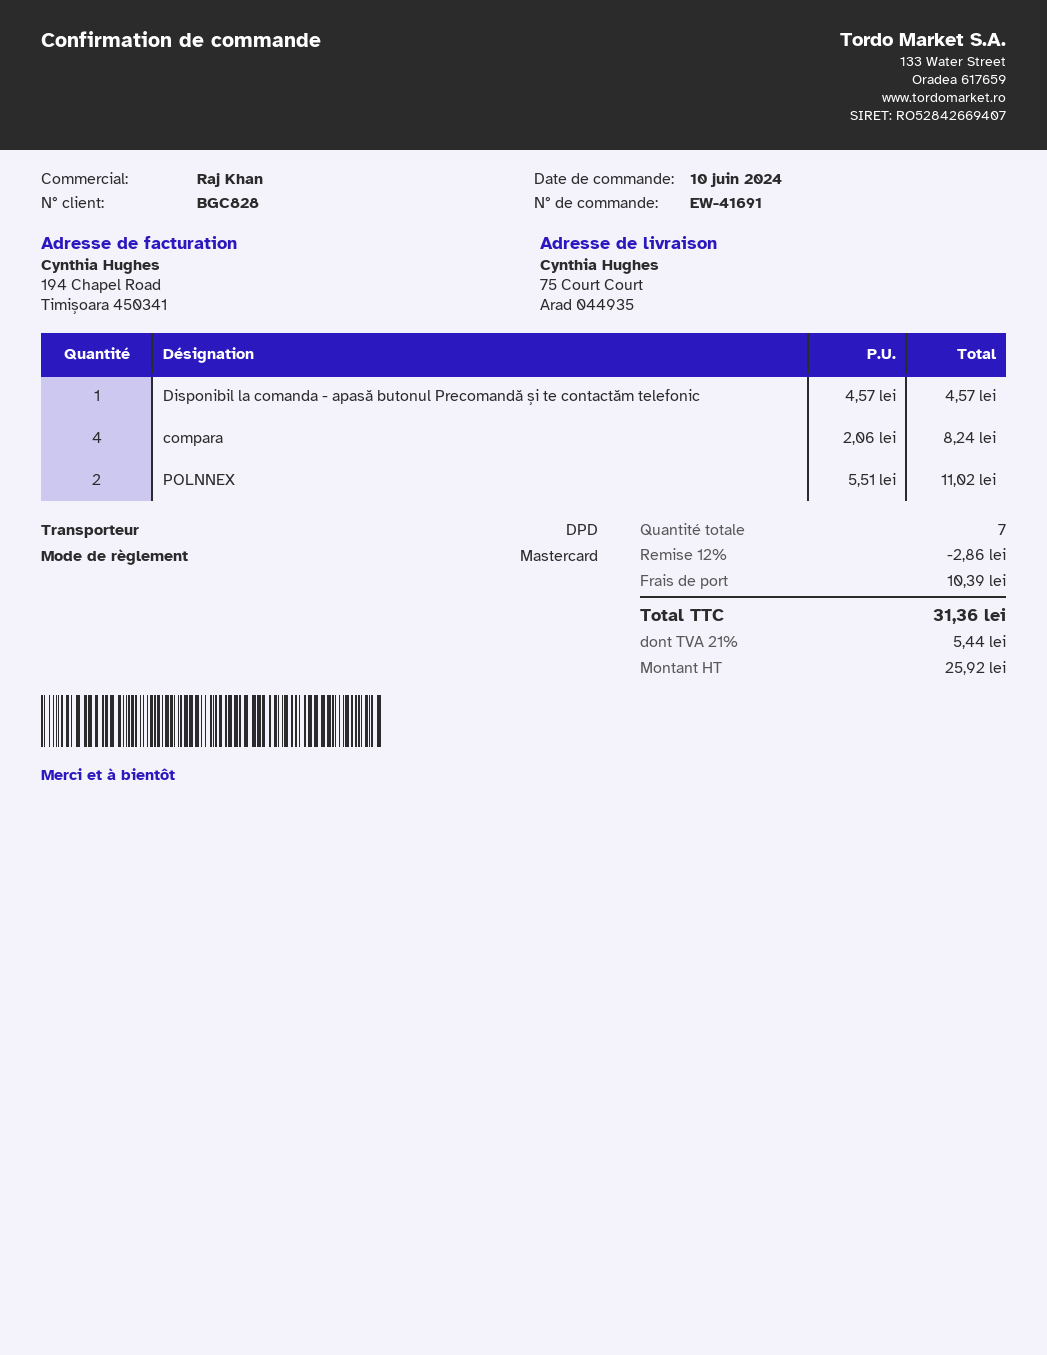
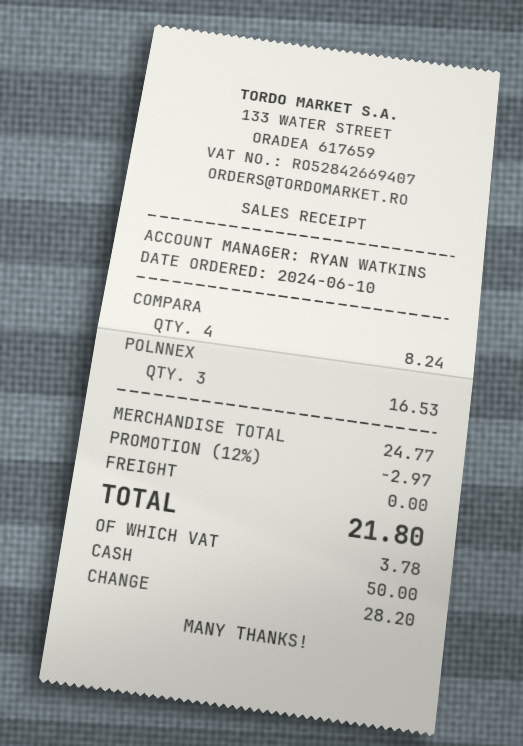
sales rep: Raj Khan -> RYAN WATKINS
payment method: Mastercard -> cash
Disponibil la comanda - apasă butonul Precomandă și te contactăm telefonic: 1 for 4.57 -> none
POLNNEX: 2 for 11.02 -> 3 for 16.53
discount: 12% = 2.86 -> 12% = 2.97
shipping: 10.39 -> 0.00
tax: 5.44 -> 3.78
total: 31.36 -> 21.80

